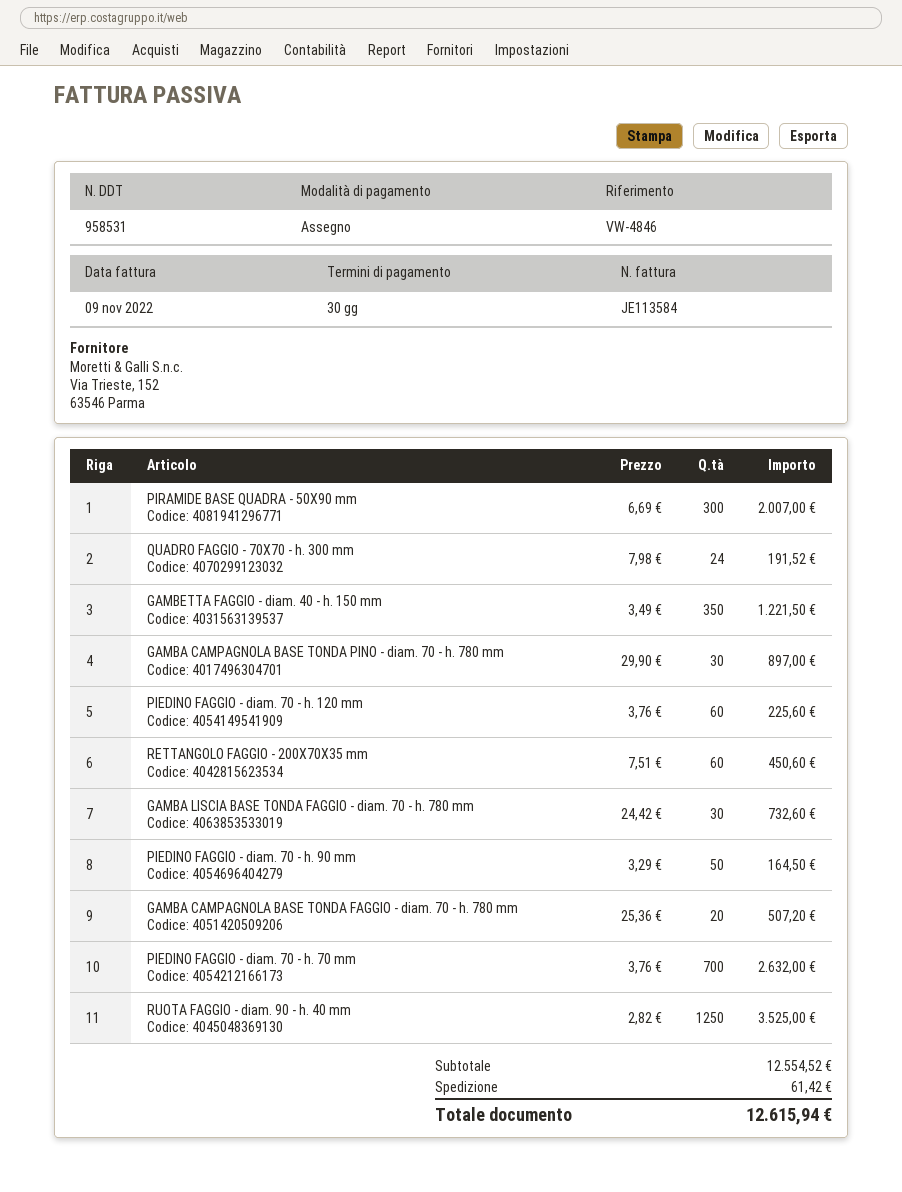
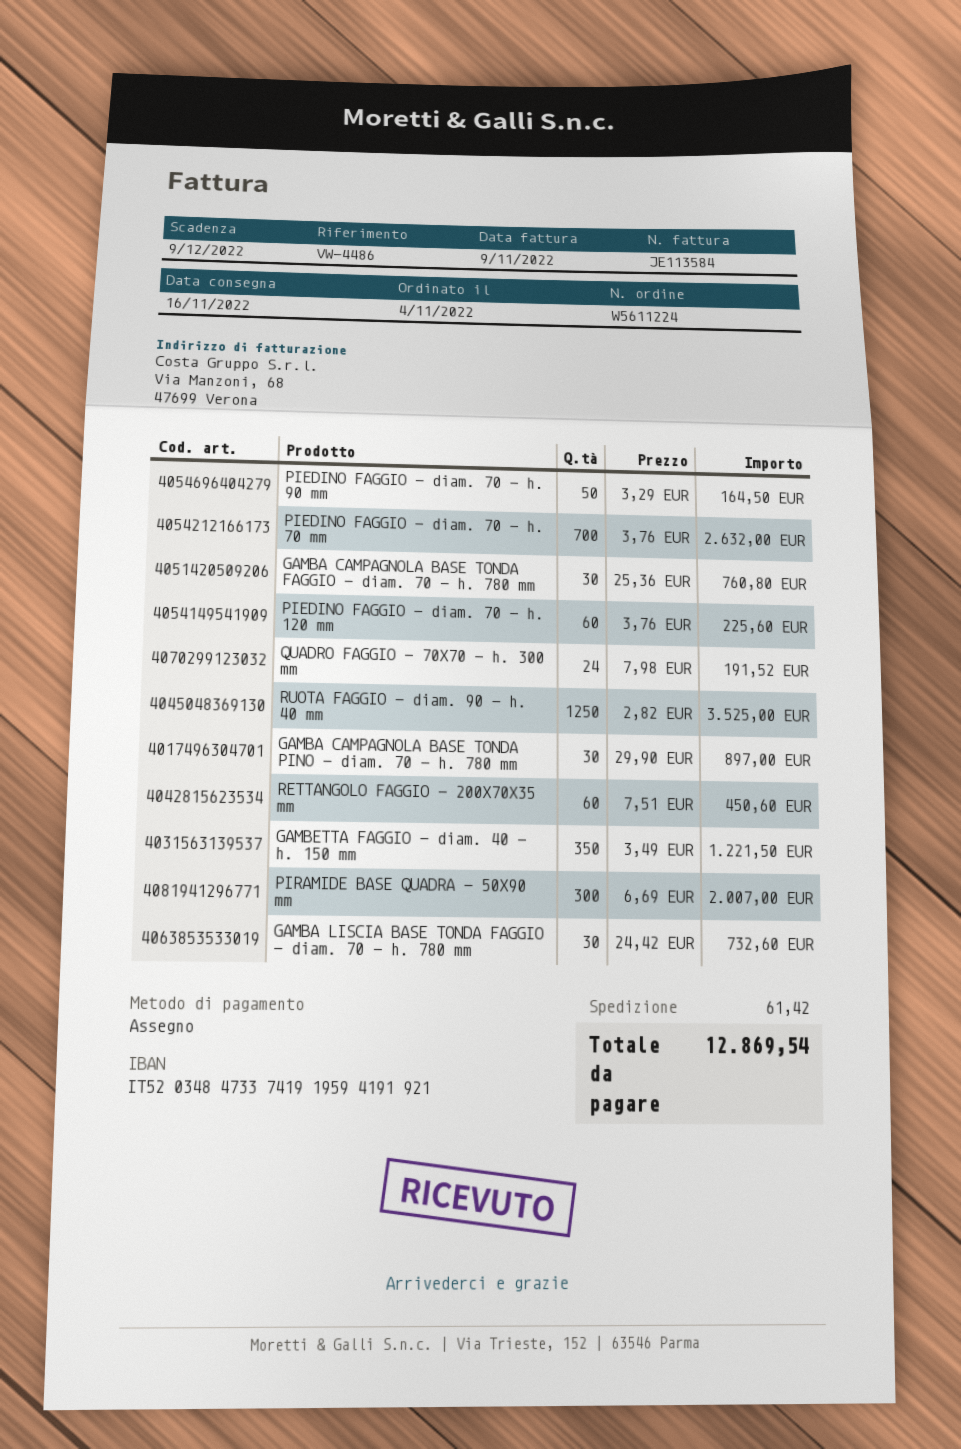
reference: VW-4846 -> VW-4486
GAMBA CAMPAGNOLA BASE TONDA FAGGIO - diam. 70 - h. 780 mm: 20 x 25.36 = 507.20 -> 30 x 25.36 = 760.80
total: 12615.94 -> 12869.54

